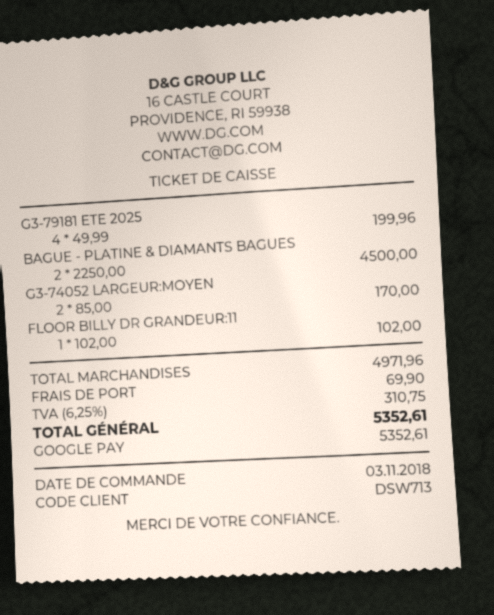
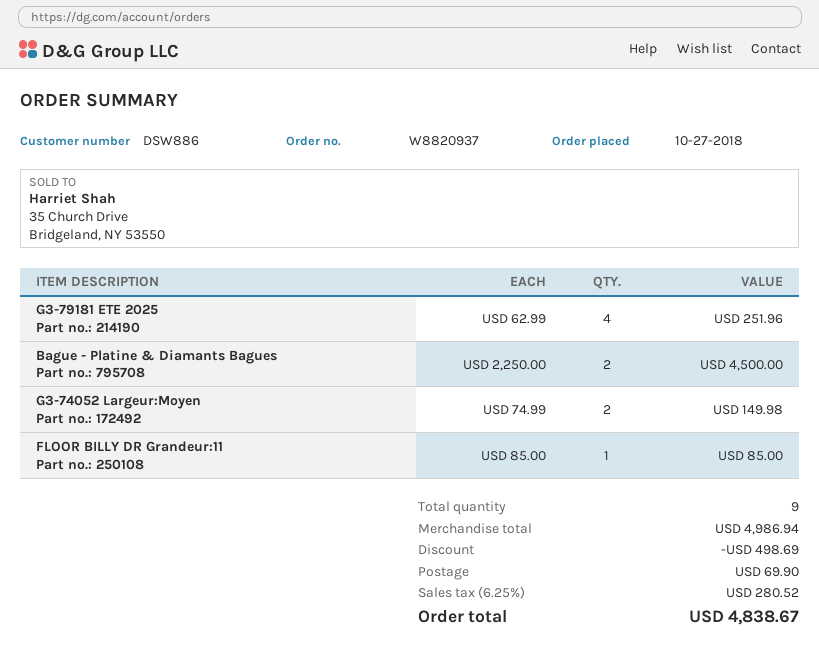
order date: 2018-11-03 -> 2018-10-27
customer number: DSW713 -> DSW886
G3-79181 ETE 2025: 4 x 49.99 = 199.96 -> 4 x 62.99 = 251.96
G3-74052 LARGEUR:MOYEN: 2 x 85.00 = 170.00 -> 2 x 74.99 = 149.98
FLOOR BILLY DR GRANDEUR:11: 1 x 102.00 = 102.00 -> 1 x 85.00 = 85.00
subtotal: 4971.96 -> 4986.94
discount: none -> 498.69
tax: 6.25% = 310.75 -> 6.25% = 280.52
total: 5352.61 -> 4838.67

